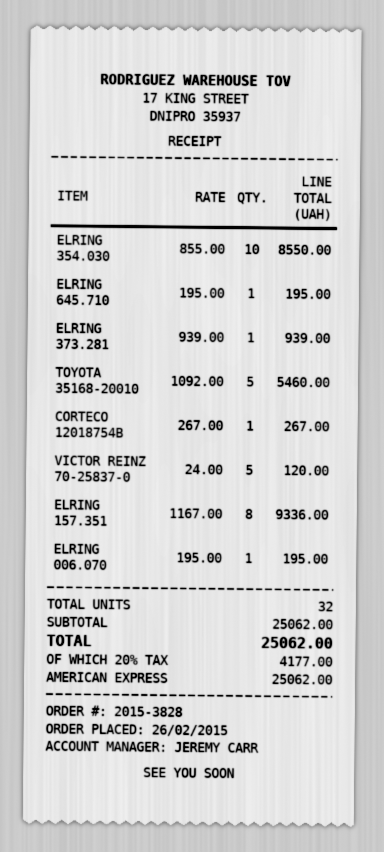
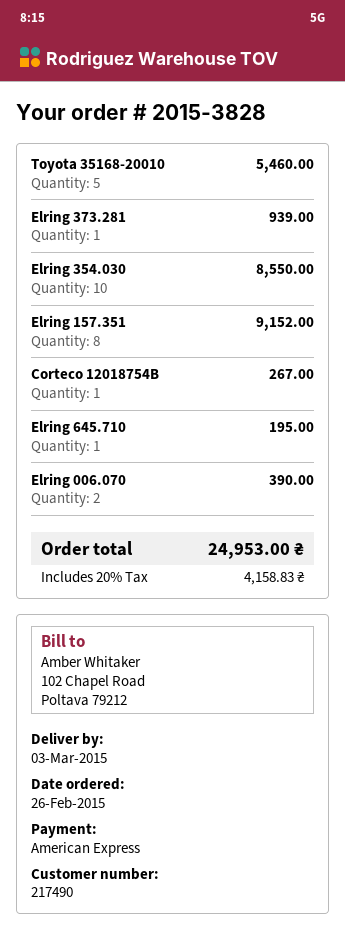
VICTOR REINZ 70-25837-0: 5 for 120.00 -> none
ELRING 157.351: 8 for 9336.00 -> 8 for 9152.00
ELRING 006.070: 1 for 195.00 -> 2 for 390.00
tax: 20% = 4177.00 -> 20% = 4158.83
total: 25062.00 -> 24953.00

